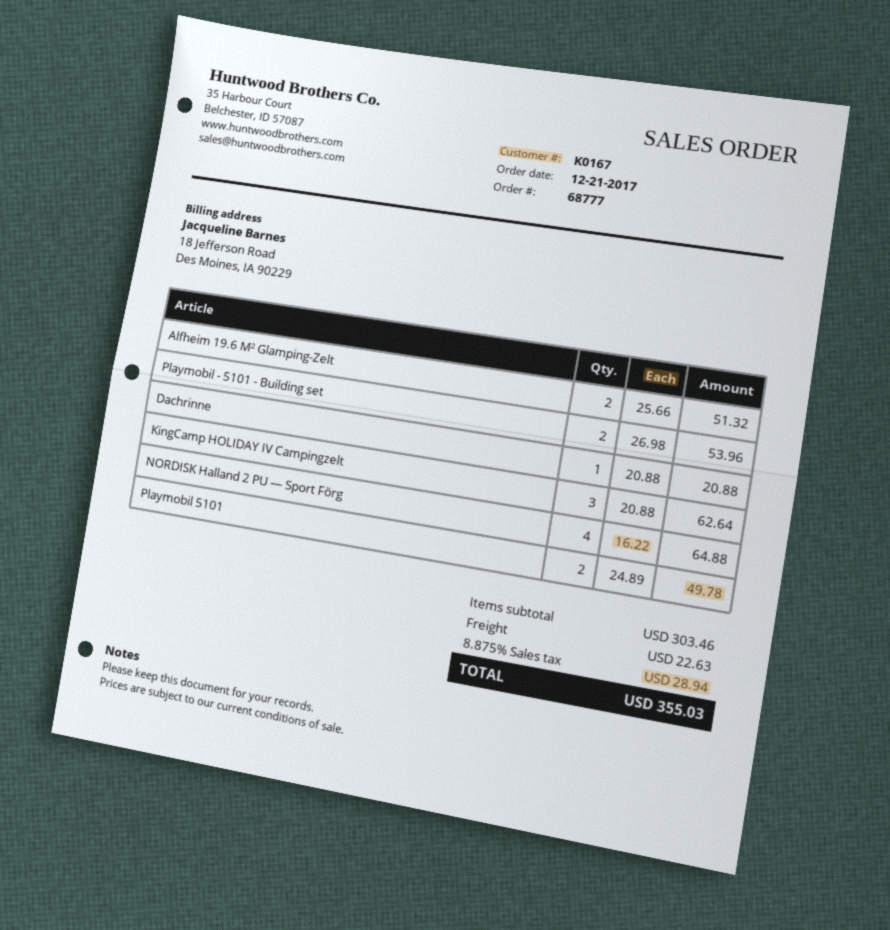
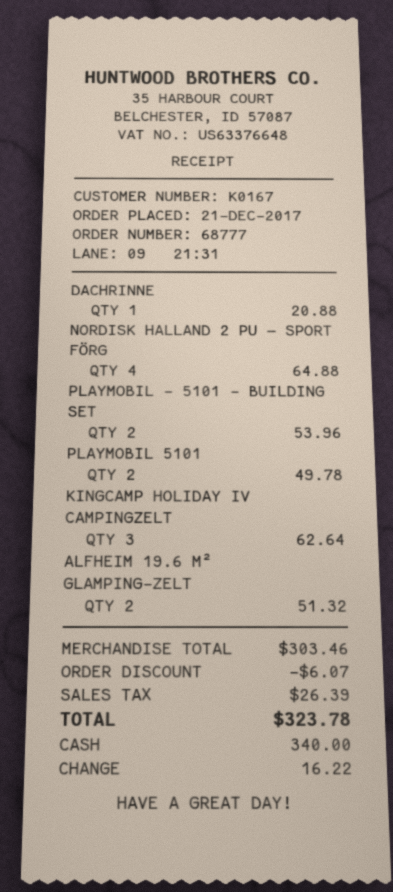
discount: none -> 6.07
shipping: 22.63 -> none
tax: 28.94 -> 26.39
total: 355.03 -> 323.78

